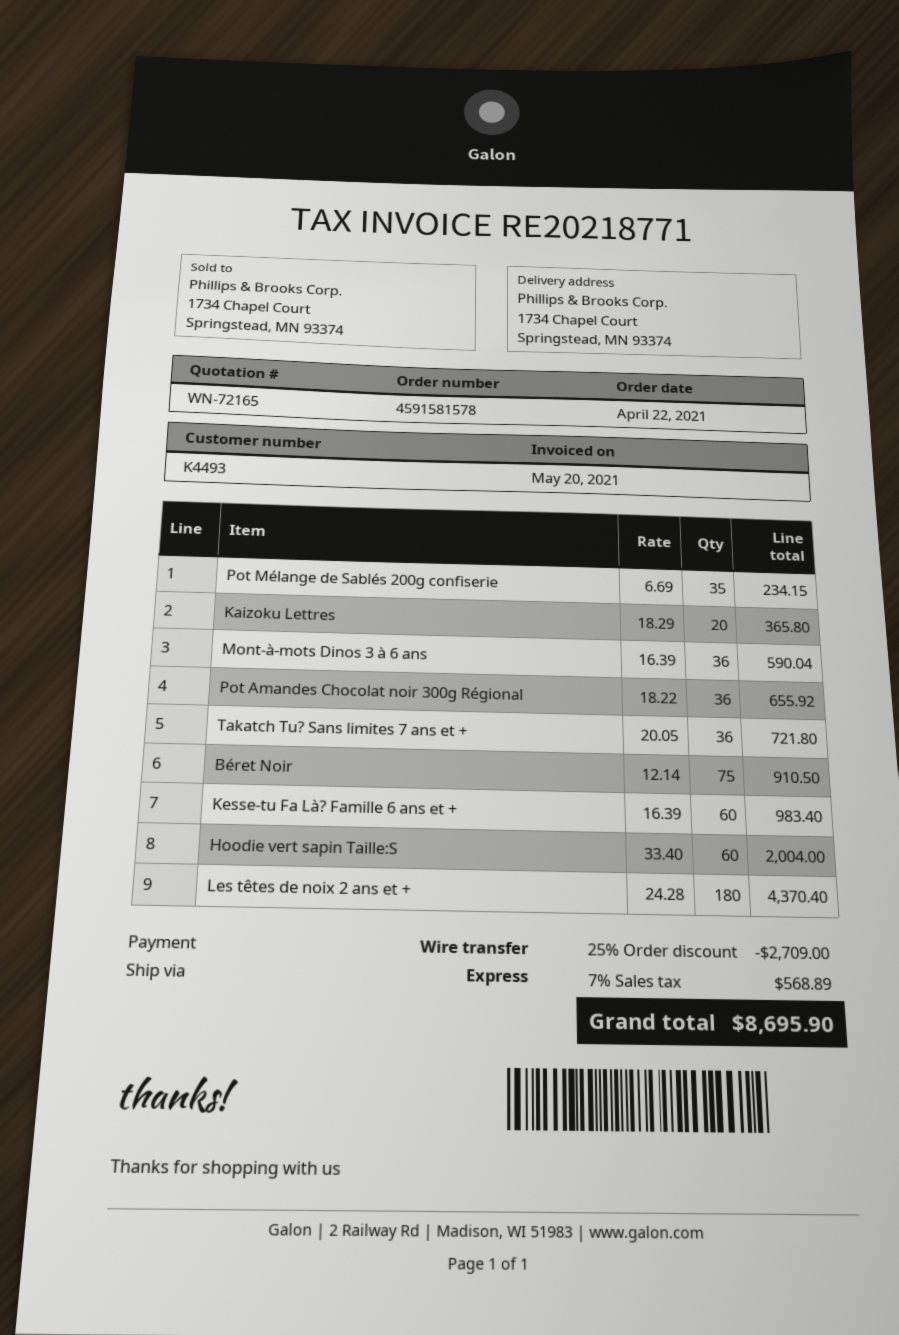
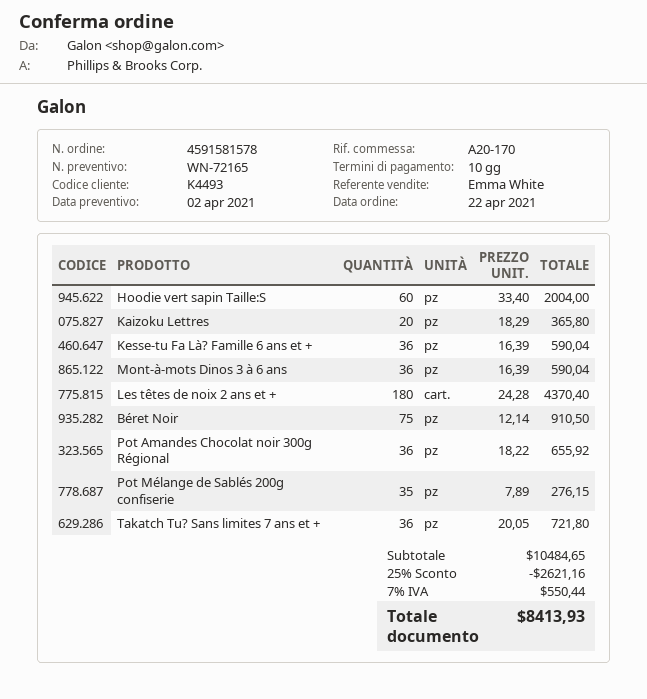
Pot Mélange de Sablés 200g confiserie: 35 x 6.69 = 234.15 -> 35 x 7.89 = 276.15
Kesse-tu Fa Là? Famille 6 ans et +: 60 x 16.39 = 983.40 -> 36 x 16.39 = 590.04
discount: 25% = 2709.00 -> 25% = 2621.16
tax: 7% = 568.89 -> 7% = 550.44
total: 8695.90 -> 8413.93

